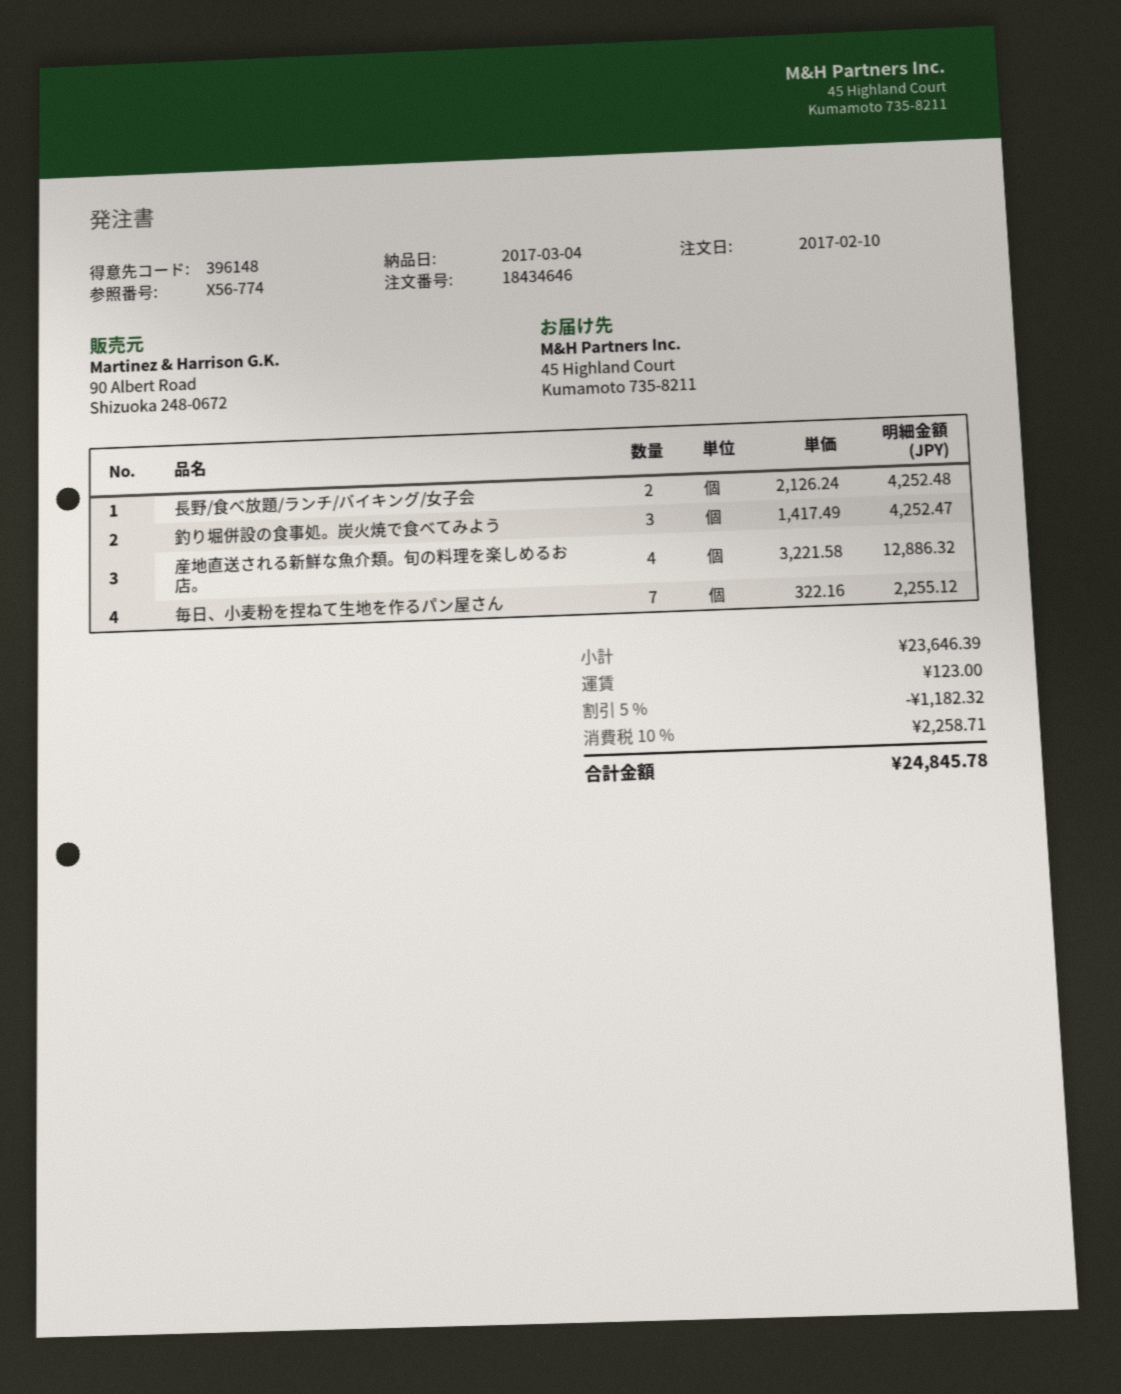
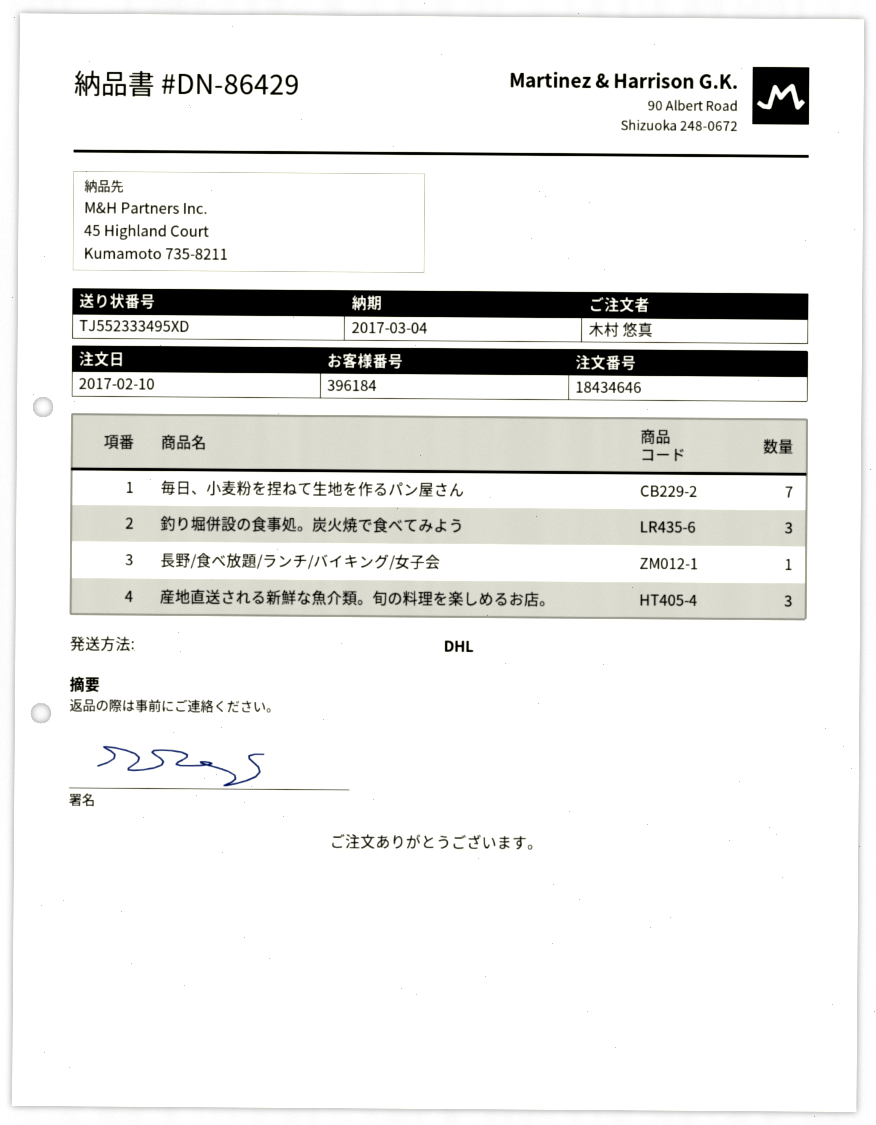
customer number: 396148 -> 396184
長野/食べ放題/ランチ/バイキング/女子会: 2 -> 1
産地直送される新鮮な魚介類。旬の料理を楽しめるお店。: 4 -> 3

